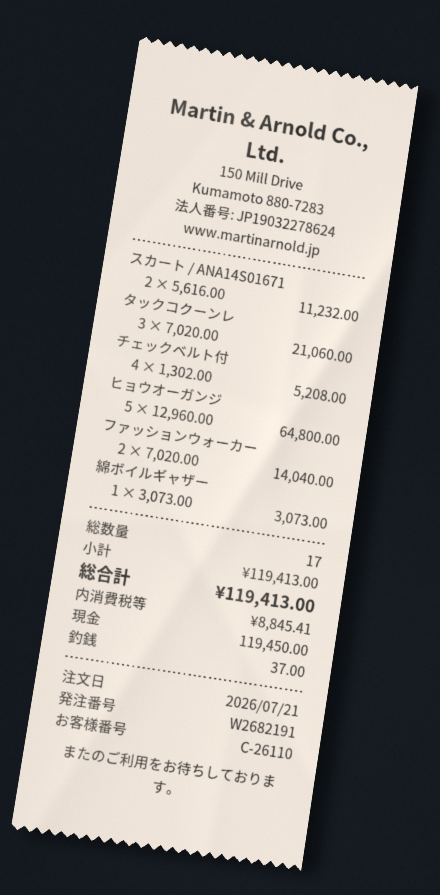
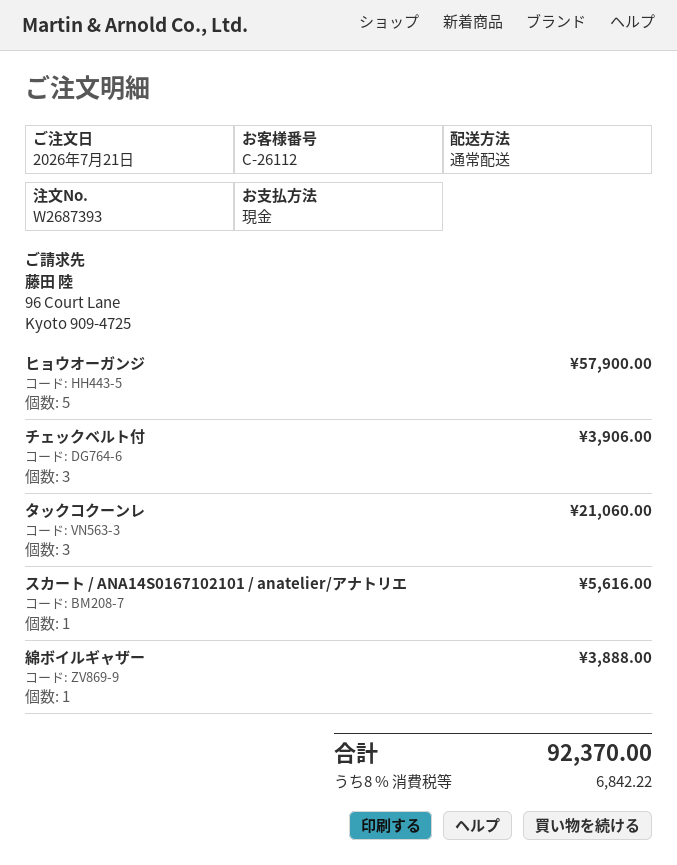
order number: W2682191 -> W2687393
customer number: C-26110 -> C-26112
スカート / ANA14S01671: 2 for 11232.00 -> 1 for 5616.00
チェックベルト付: 4 for 5208.00 -> 3 for 3906.00
ヒョウオーガンジ: 5 for 64800.00 -> 5 for 57900.00
ファッションウォーカー: 2 for 14040.00 -> none
綿ボイルギャザー: 1 for 3073.00 -> 1 for 3888.00
tax: 8845.41 -> 6842.22
total: 119413.00 -> 92370.00

